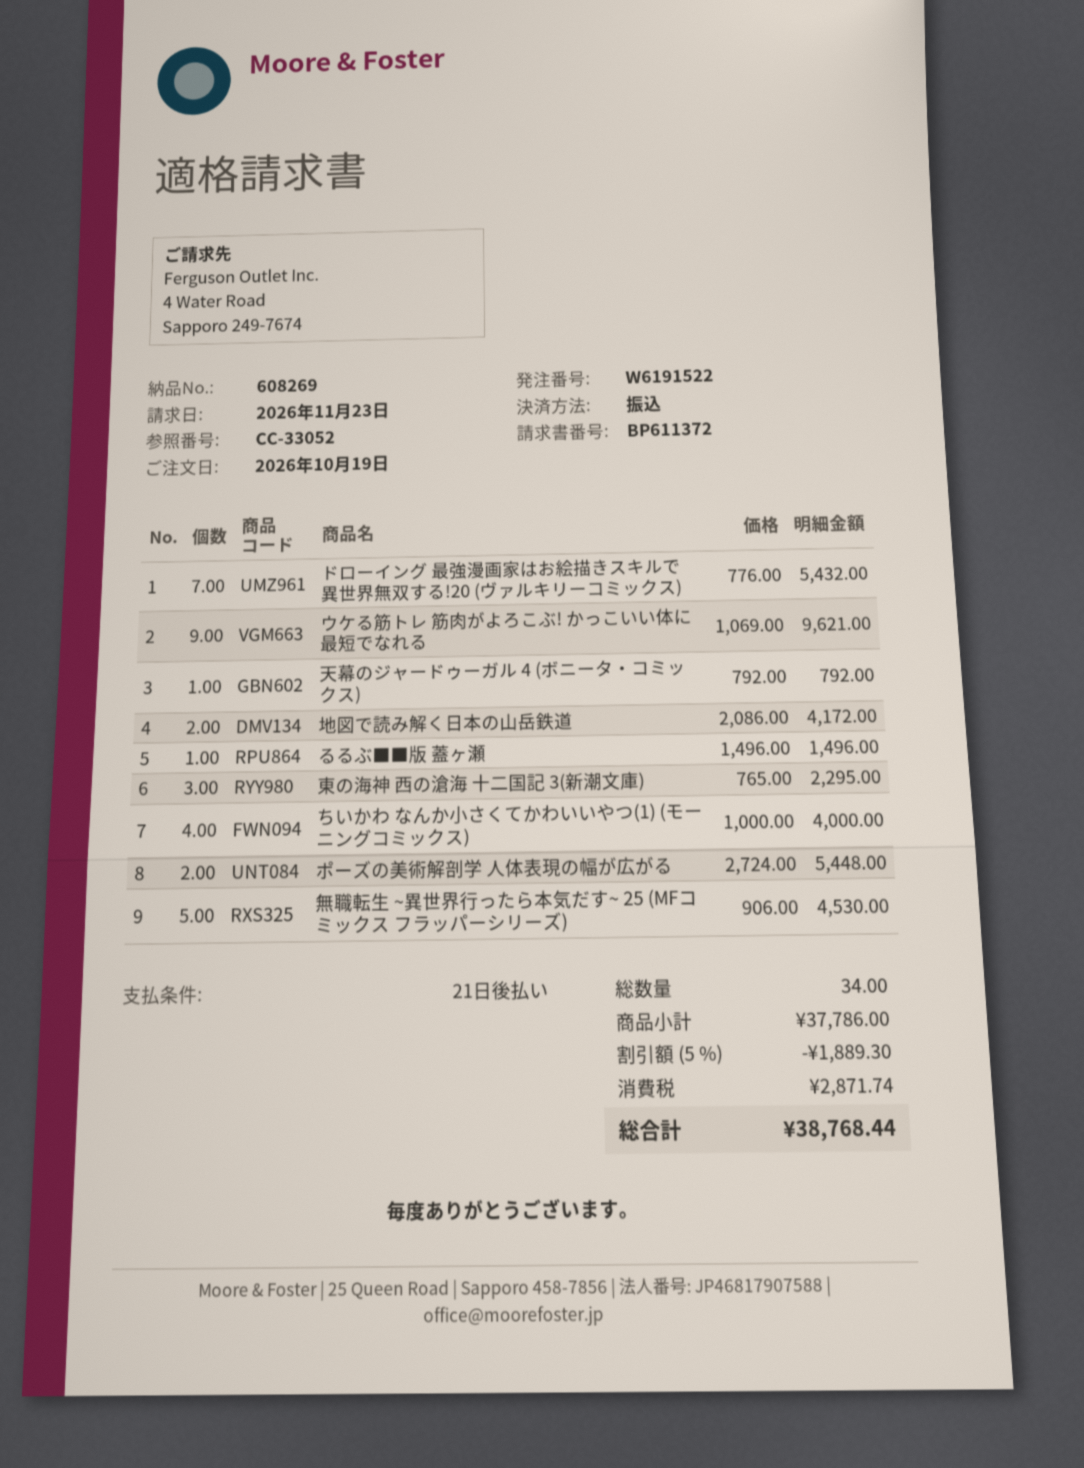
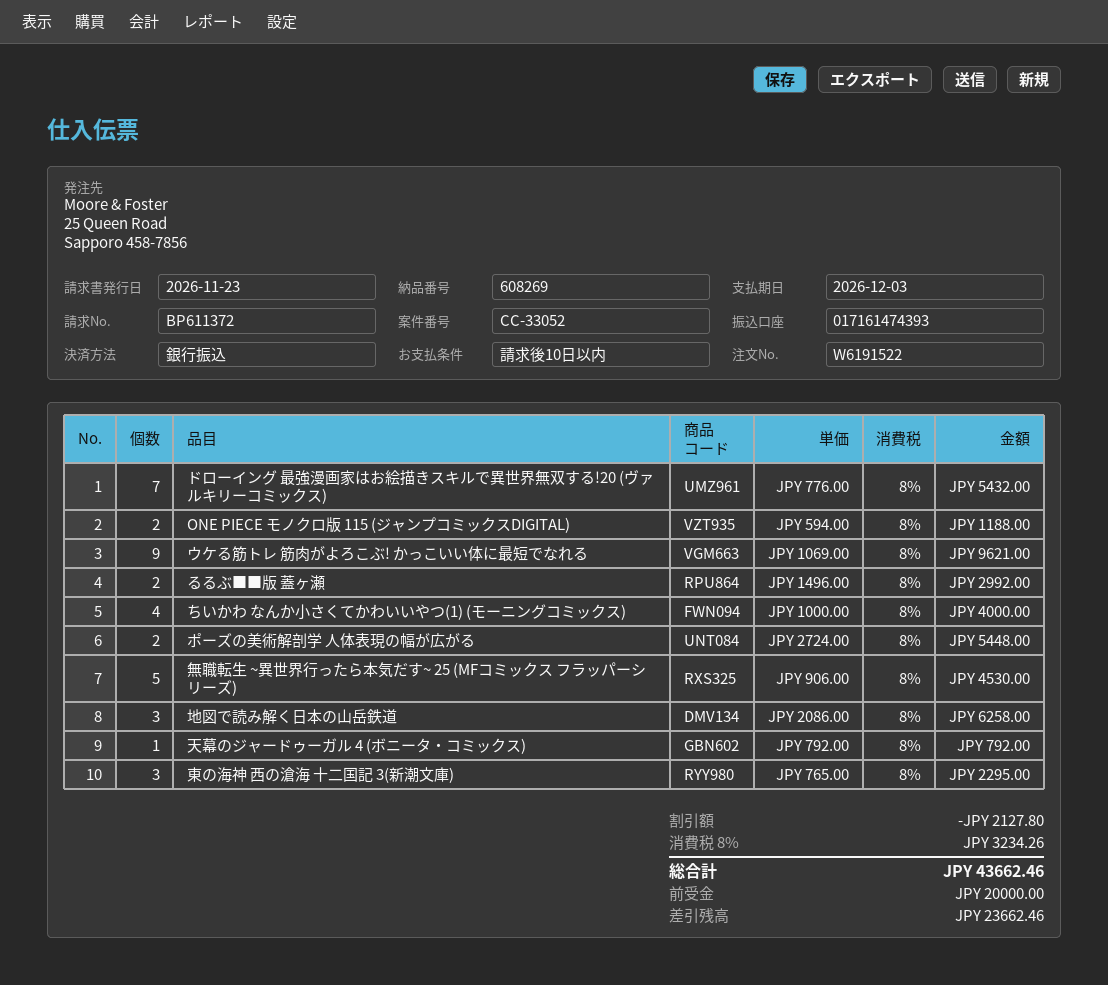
payment terms: 21 days -> 10 days
地図で読み解く日本の山岳鉄道: 2 x 2086.00 = 4172.00 -> 3 x 2086.00 = 6258.00
るるぶ■■版 蓋ヶ瀬: 1 x 1496.00 = 1496.00 -> 2 x 1496.00 = 2992.00
ONE PIECE モノクロ版 115 (ジャンプコミックスDIGITAL): none -> 2 x 594.00 = 1188.00
discount: 1889.30 -> 2127.80
tax: 2871.74 -> 3234.26
total: 38768.44 -> 43662.46

